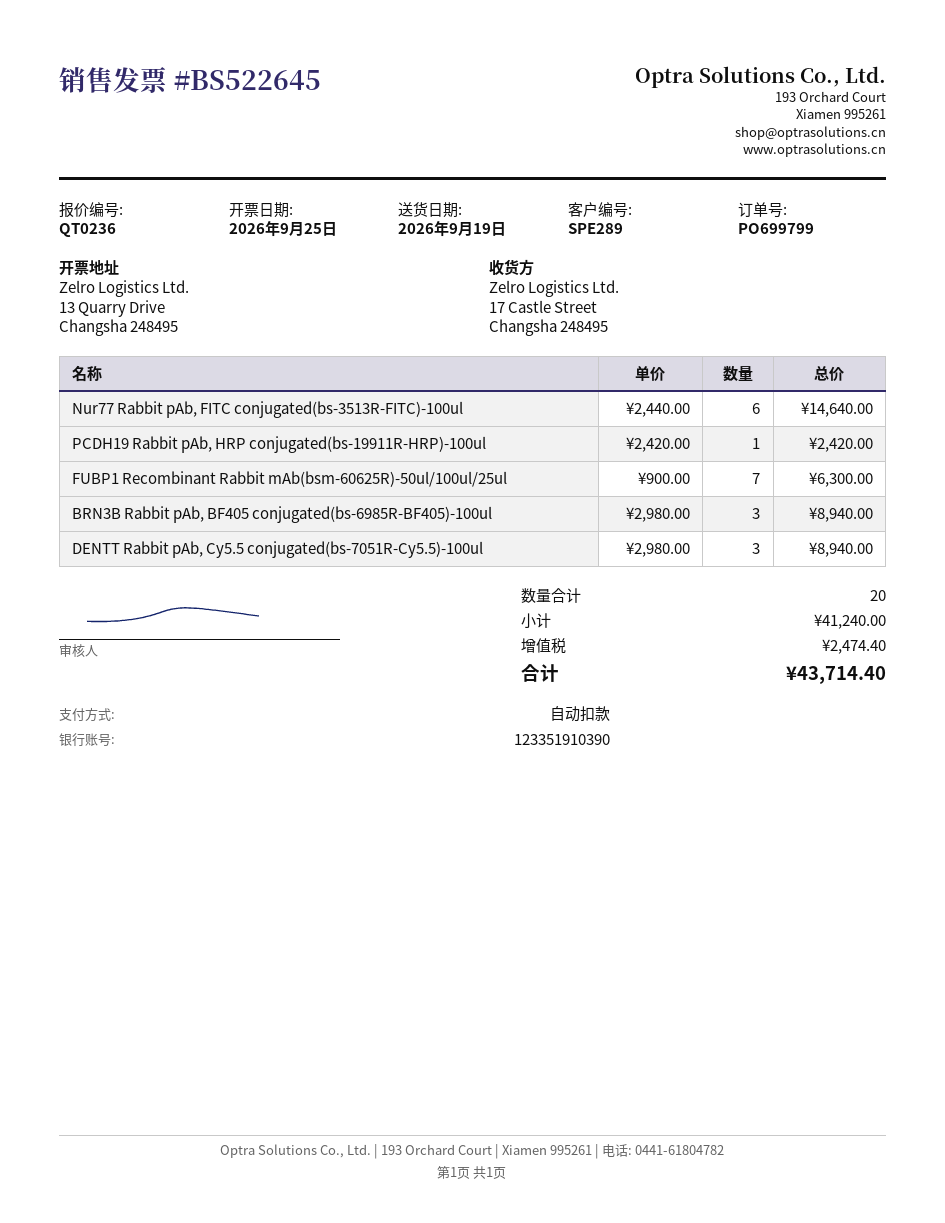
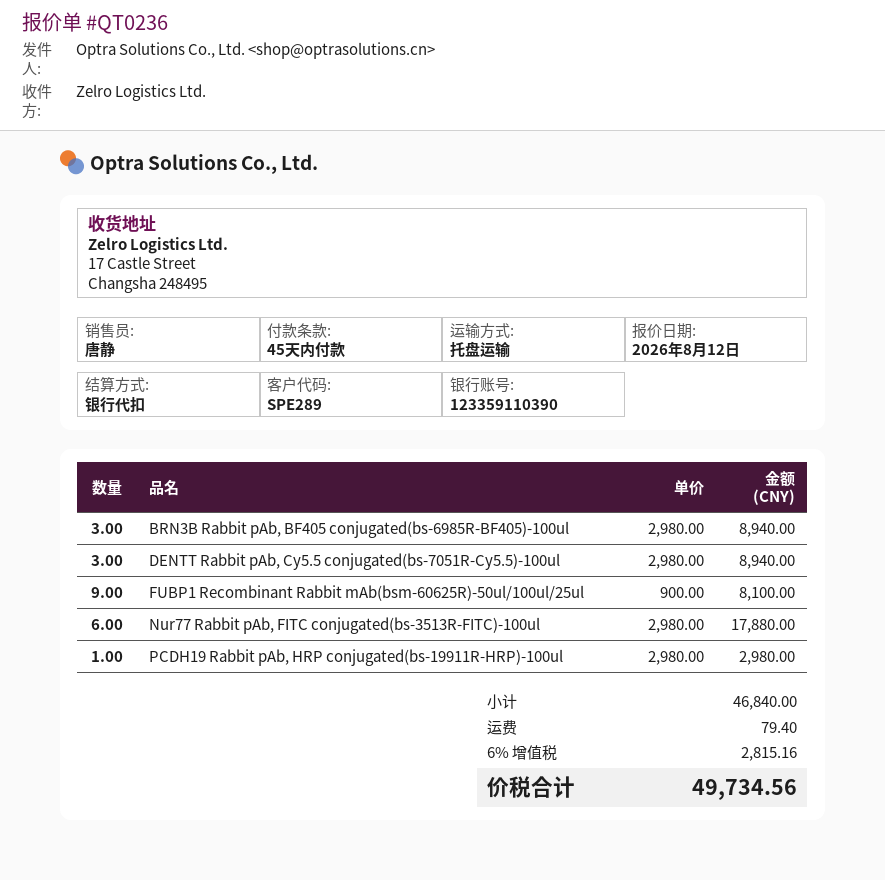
bank account: 123351910390 -> 123359110390
Nur77 Rabbit pAb, FITC conjugated(bs-3513R-FITC)-100ul: 6 x 2440.00 = 14640.00 -> 6 x 2980.00 = 17880.00
PCDH19 Rabbit pAb, HRP conjugated(bs-19911R-HRP)-100ul: 1 x 2420.00 = 2420.00 -> 1 x 2980.00 = 2980.00
FUBP1 Recombinant Rabbit mAb(bsm-60625R)-50ul/100ul/25ul: 7 x 900.00 = 6300.00 -> 9 x 900.00 = 8100.00
subtotal: 41240.00 -> 46840.00
shipping: none -> 79.40
tax: 2474.40 -> 2815.16
total: 43714.40 -> 49734.56

